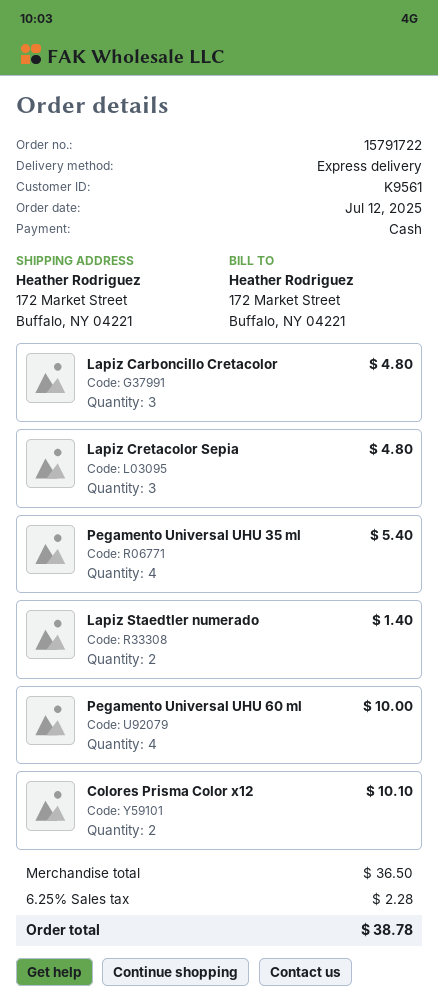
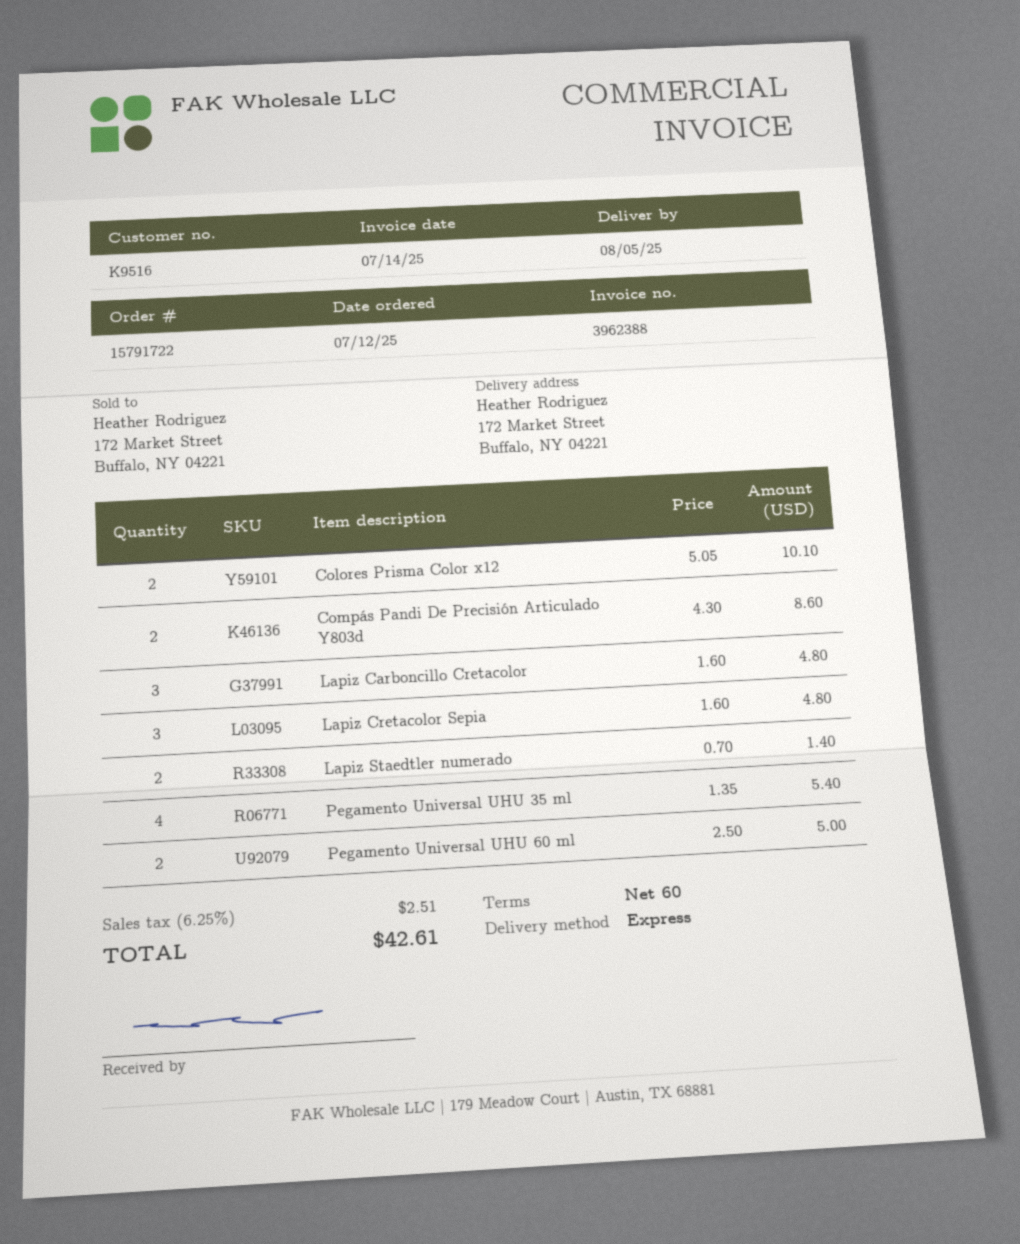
customer number: K9561 -> K9516
Pegamento Universal UHU 60 ml: 4 for 10.00 -> 2 for 5.00
Compás Pandi De Precisión Articulado Y803d: none -> 2 for 8.60
tax: 6.25% = 2.28 -> 6.25% = 2.51
total: 38.78 -> 42.61

